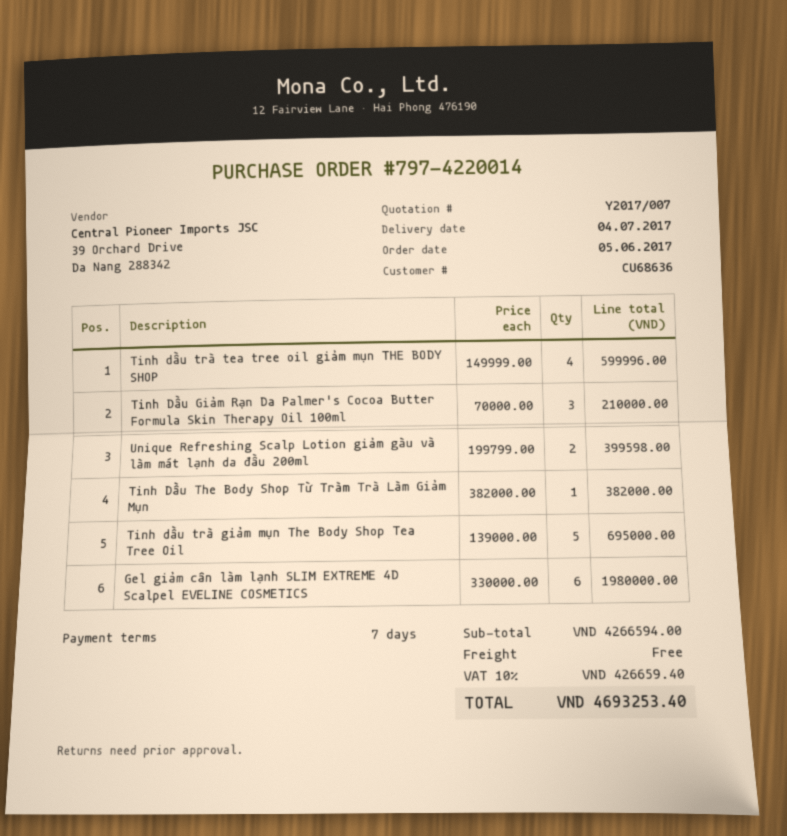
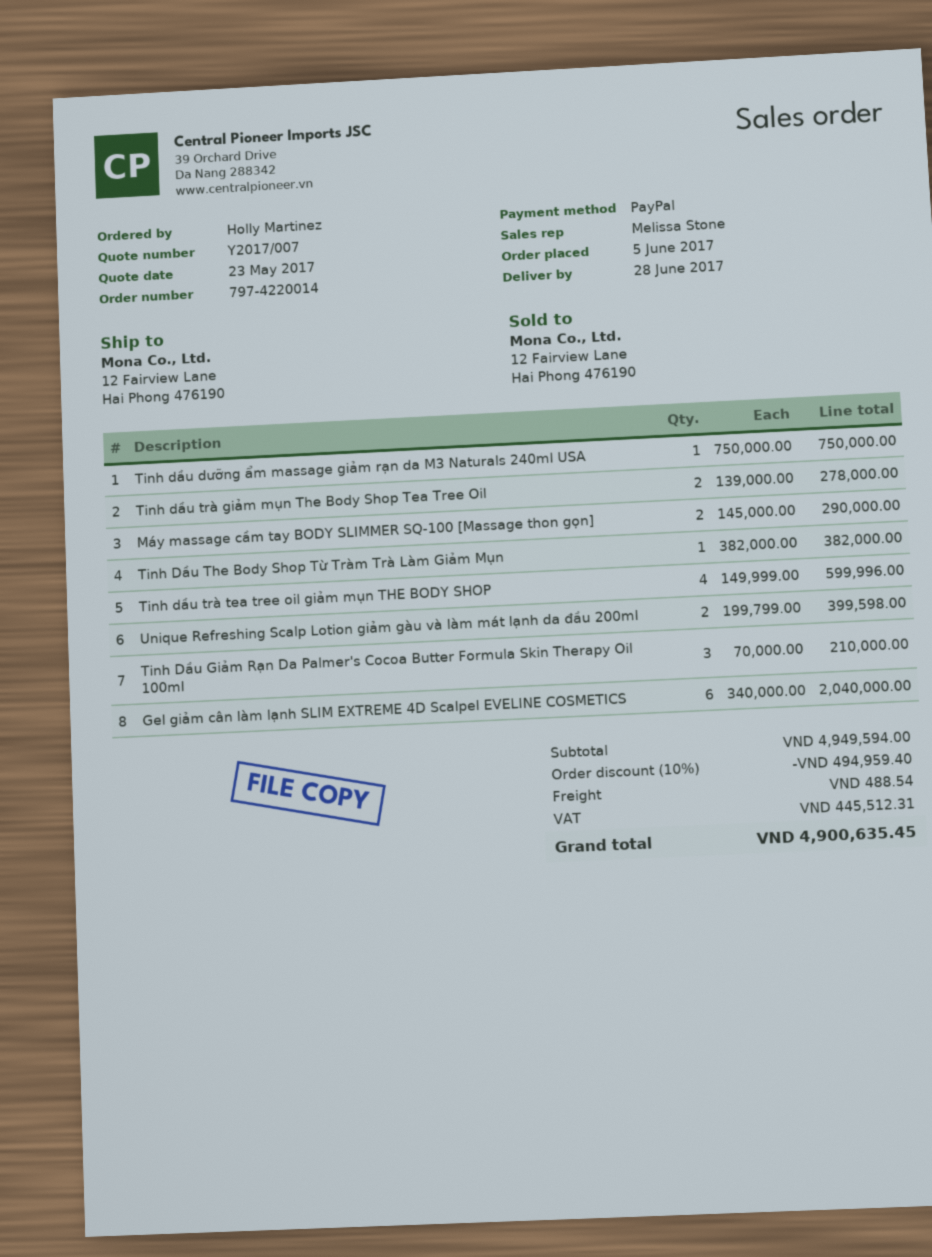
delivery date: 2017-07-04 -> 2017-06-28
Tinh dầu trà giảm mụn The Body Shop Tea Tree Oil: 5 x 139000.00 = 695000.00 -> 2 x 139000.00 = 278000.00
Gel giảm cân làm lạnh SLIM EXTREME 4D Scalpel EVELINE COSMETICS: 6 x 330000.00 = 1980000.00 -> 6 x 340000.00 = 2040000.00
Tinh dầu dưỡng ẩm massage giảm rạn da M3 Naturals 240ml USA: none -> 1 x 750000.00 = 750000.00
Máy massage cầm tay BODY SLIMMER SQ-100 [Massage thon gọn]: none -> 2 x 145000.00 = 290000.00
subtotal: 4266594.00 -> 4949594.00
discount: none -> 10% = 494959.40
shipping: 0.00 -> 488.54
tax: 426659.40 -> 445512.31
total: 4693253.40 -> 4900635.45

